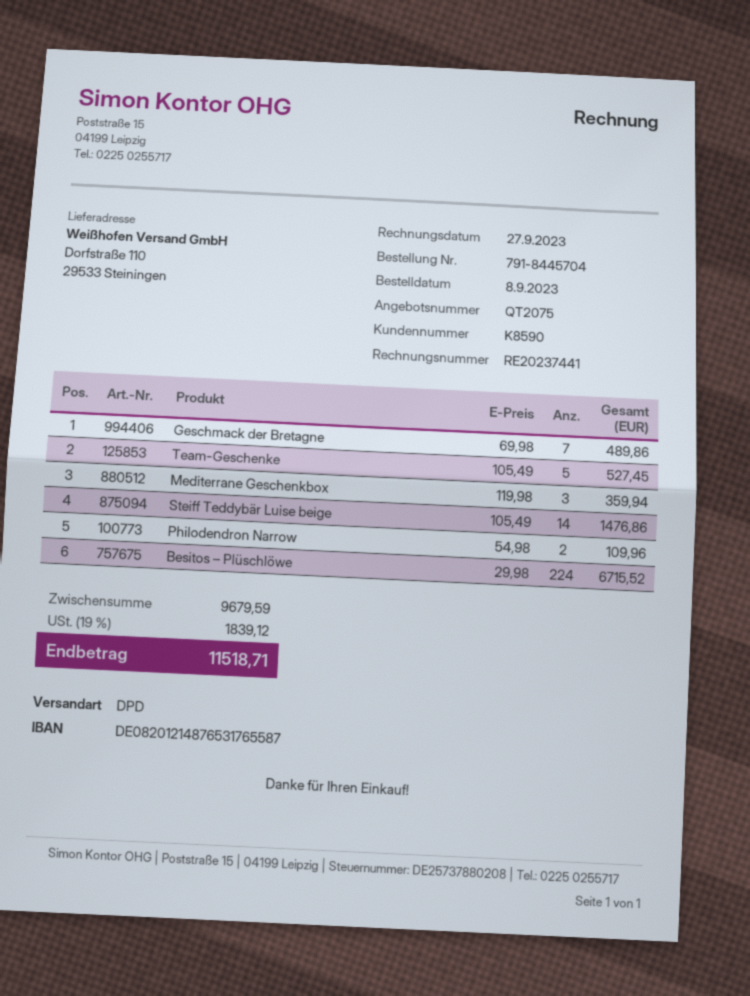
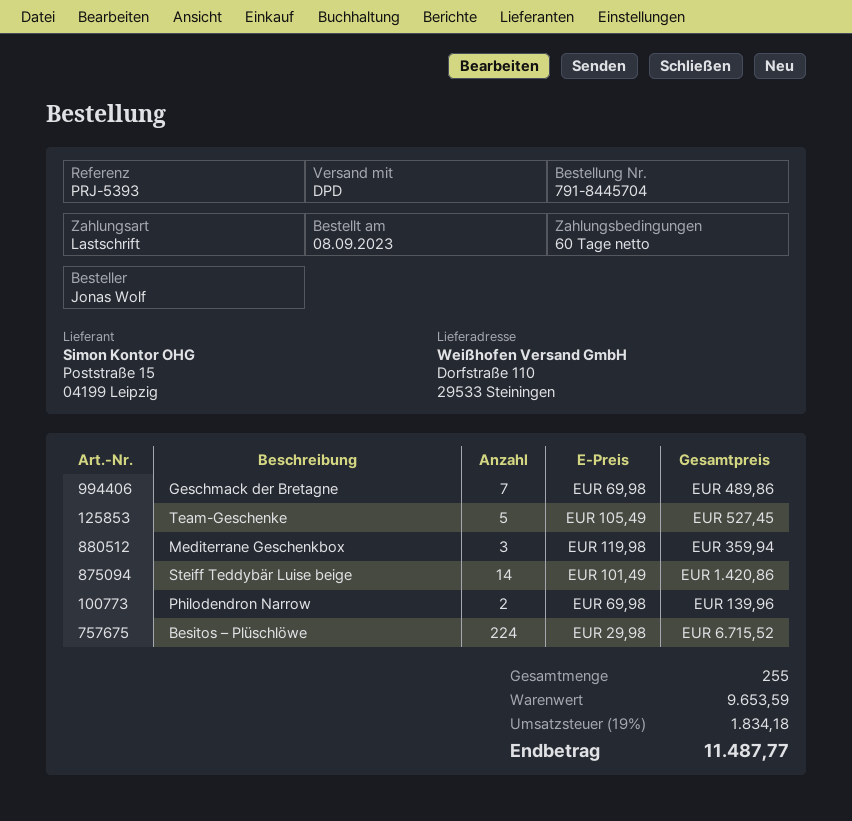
Steiff Teddybär Luise beige: 14 x 105.49 = 1476.86 -> 14 x 101.49 = 1420.86
Philodendron Narrow: 2 x 54.98 = 109.96 -> 2 x 69.98 = 139.96
subtotal: 9679.59 -> 9653.59
tax: 19% = 1839.12 -> 19% = 1834.18
total: 11518.71 -> 11487.77

